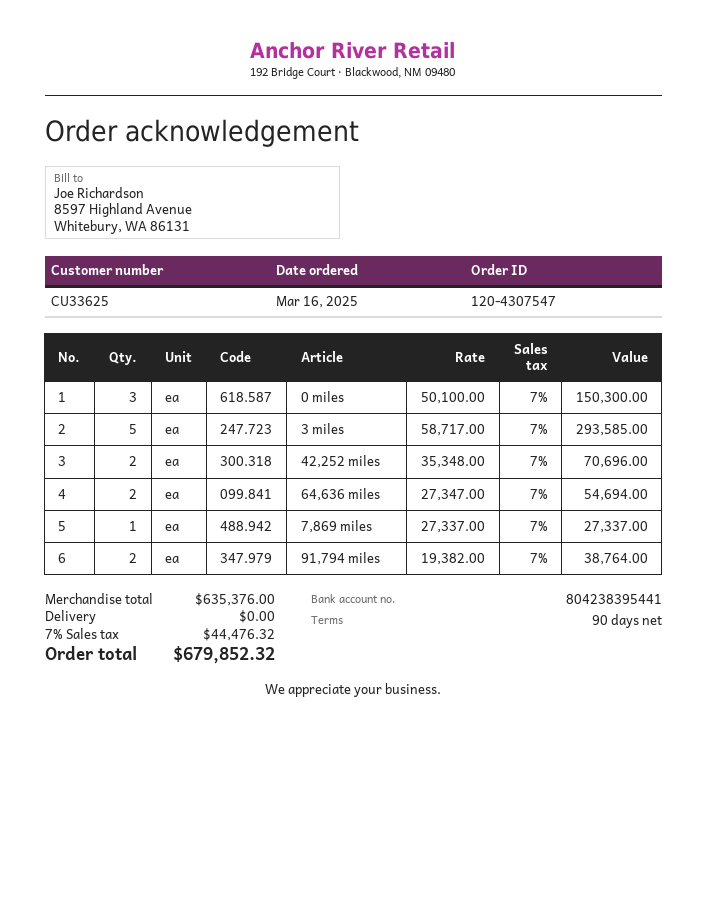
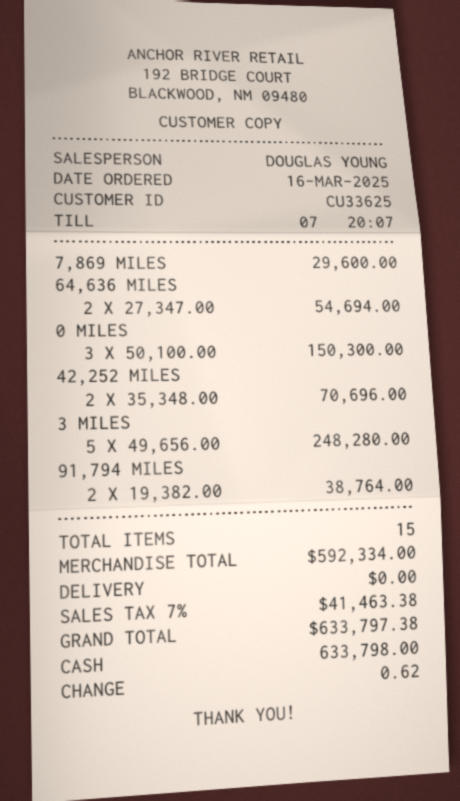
3 miles: 5 x 58717.00 = 293585.00 -> 5 x 49656.00 = 248280.00
7,869 miles: 1 x 27337.00 = 27337.00 -> 1 x 29600.00 = 29600.00
subtotal: 635376.00 -> 592334.00
tax: 7% = 44476.32 -> 7% = 41463.38
total: 679852.32 -> 633797.38

